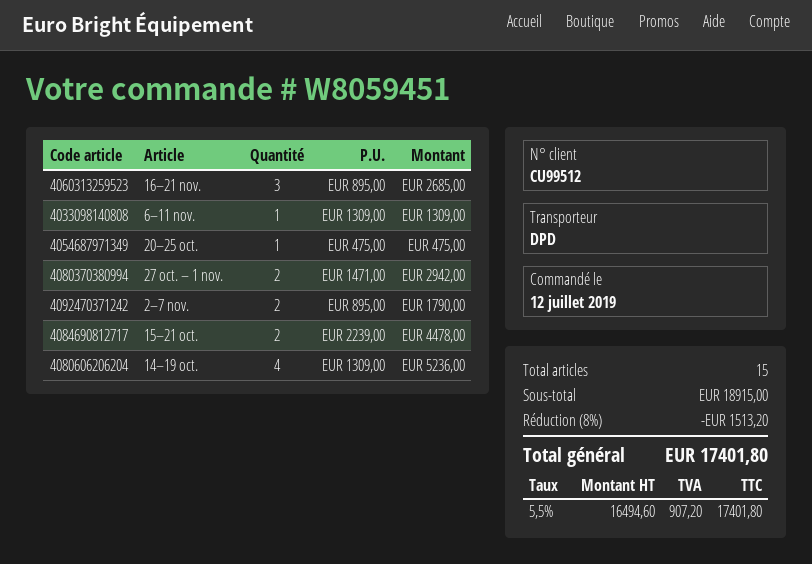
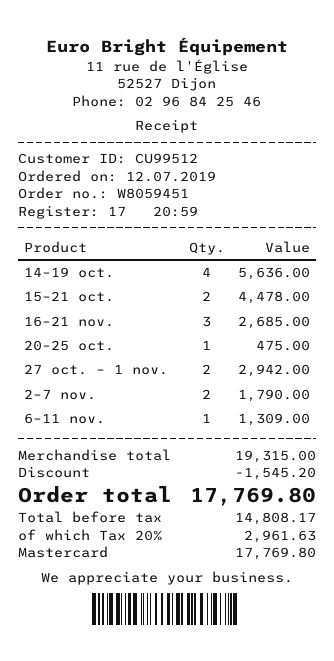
14–19 oct.: 4 for 5236.00 -> 4 for 5636.00
subtotal: 18915.00 -> 19315.00
discount: 1513.20 -> 1545.20
net: 16494.60 -> 14808.17
tax: 5.5% = 907.20 -> 20% = 2961.63
total: 17401.80 -> 17769.80

